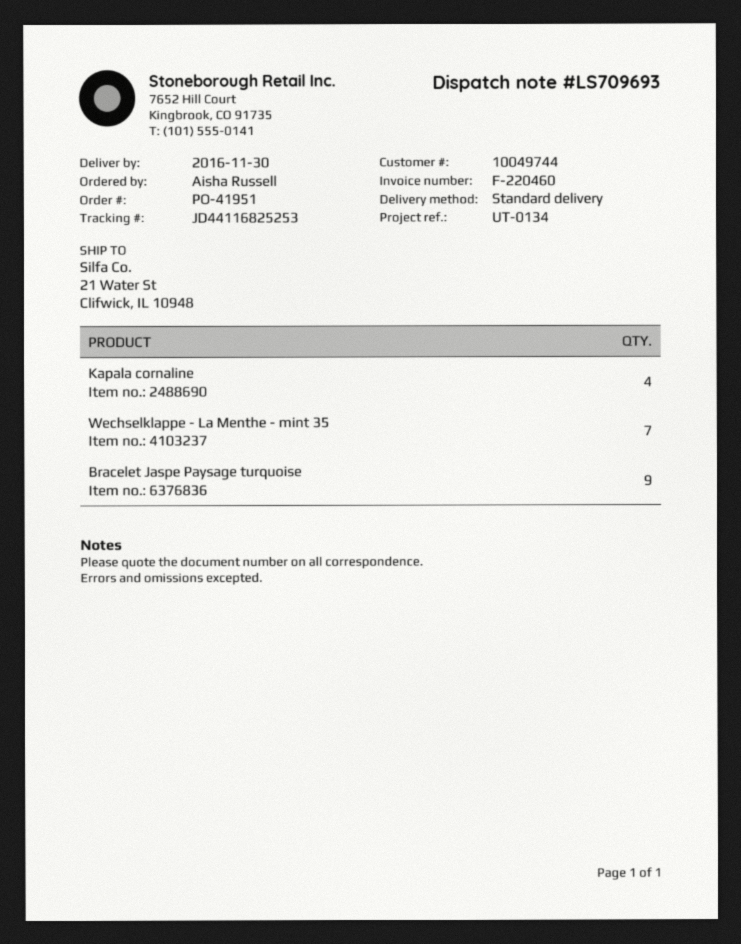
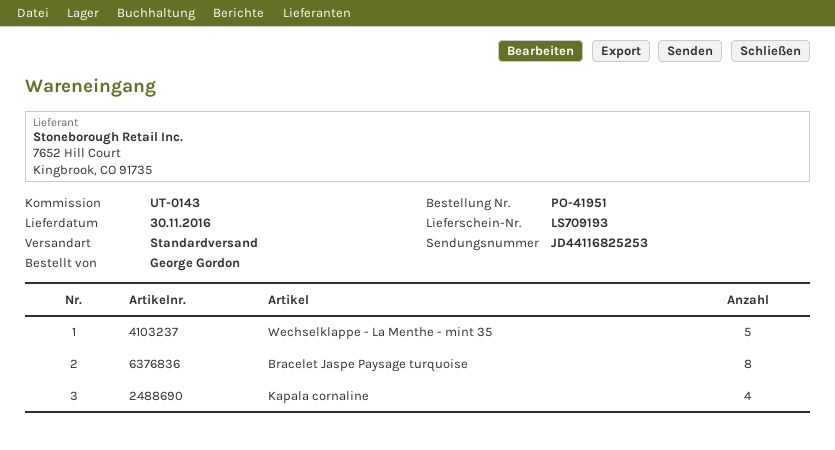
delivery note number: LS709693 -> LS709193
reference: UT-0134 -> UT-0143
ordered by: Aisha Russell -> George Gordon
Wechselklappe - La Menthe - mint 35: 7 -> 5
Bracelet Jaspe Paysage turquoise: 9 -> 8

